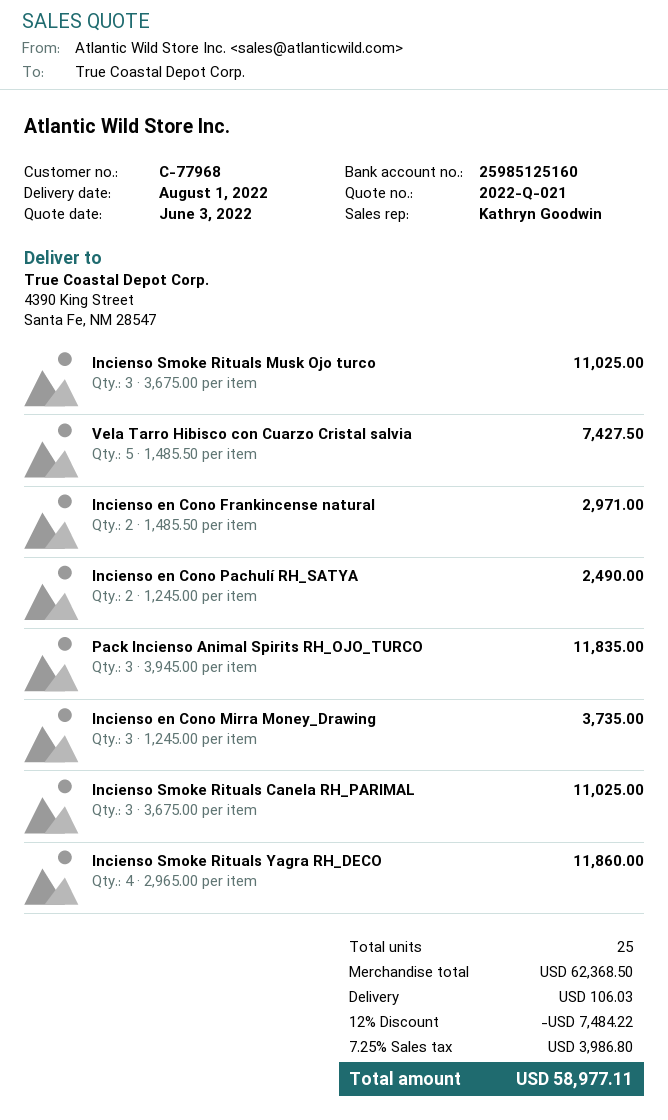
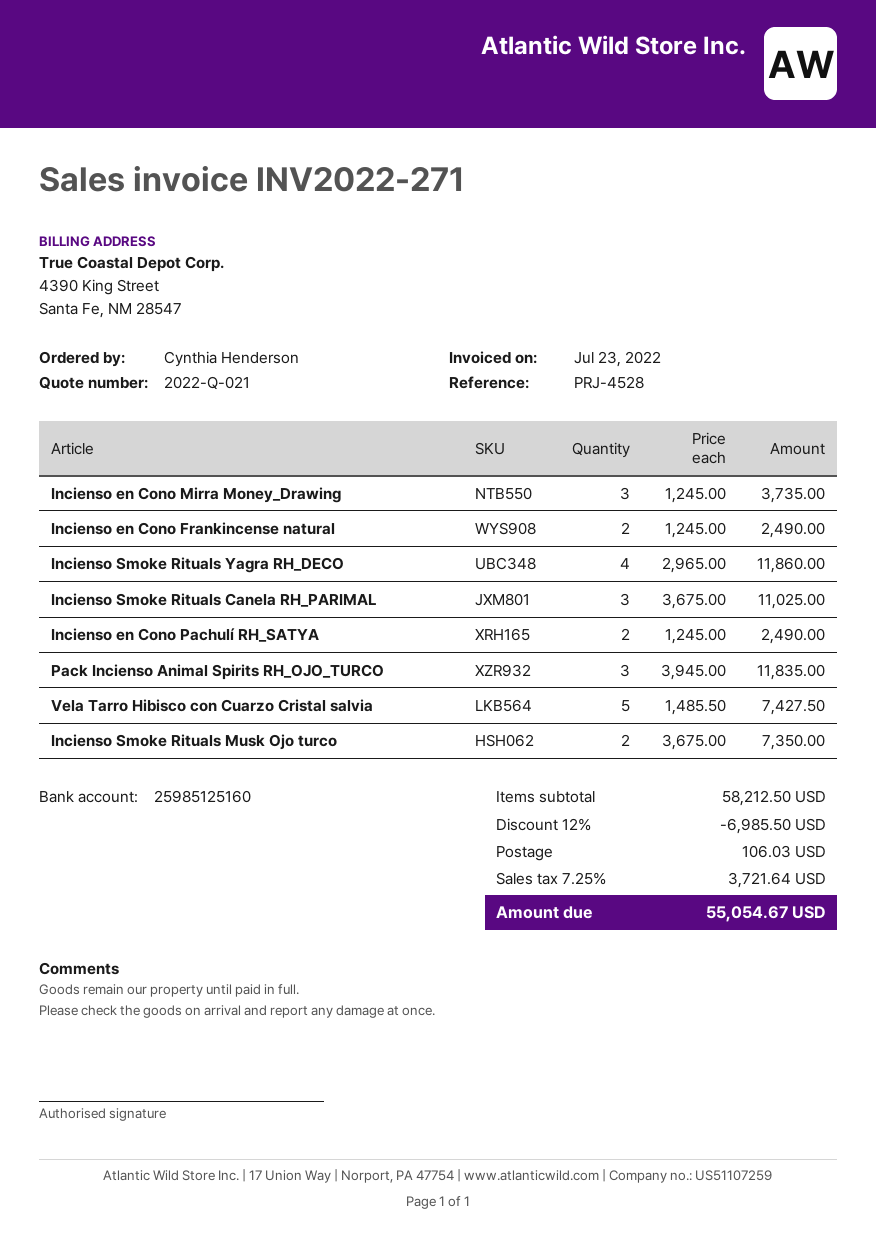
Incienso Smoke Rituals Musk Ojo turco: 3 x 3675.00 = 11025.00 -> 2 x 3675.00 = 7350.00
Incienso en Cono Frankincense natural: 2 x 1485.50 = 2971.00 -> 2 x 1245.00 = 2490.00
subtotal: 62368.50 -> 58212.50
discount: 12% = 7484.22 -> 12% = 6985.50
tax: 7.25% = 3986.80 -> 7.25% = 3721.64
total: 58977.11 -> 55054.67

